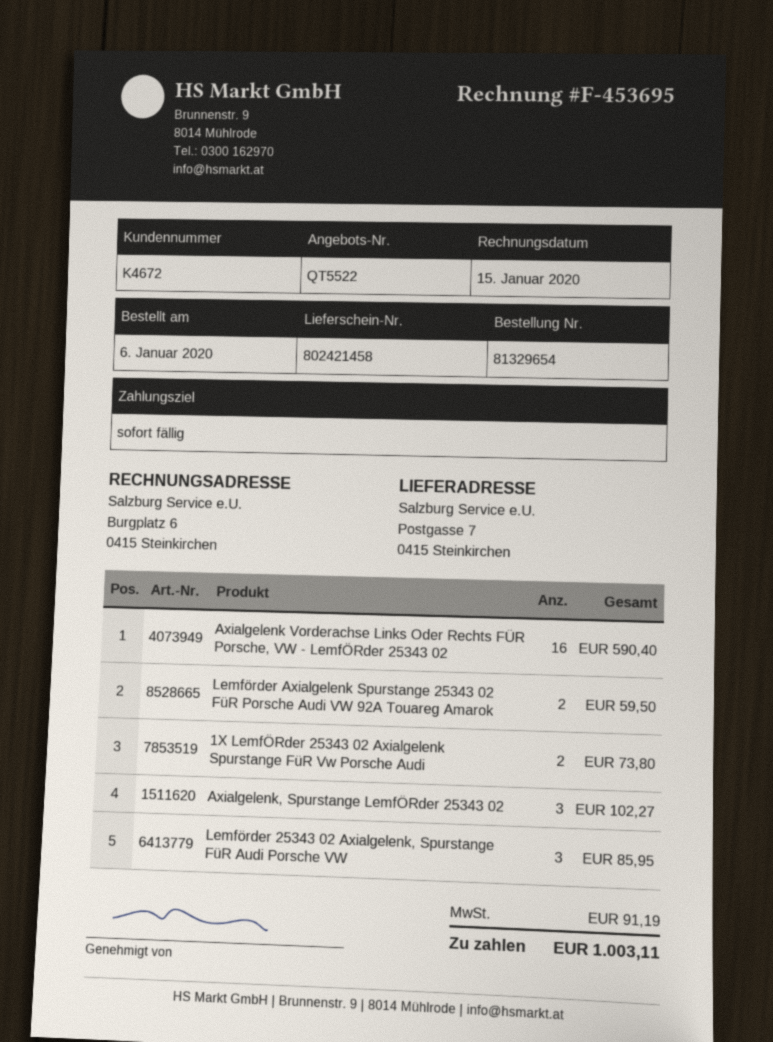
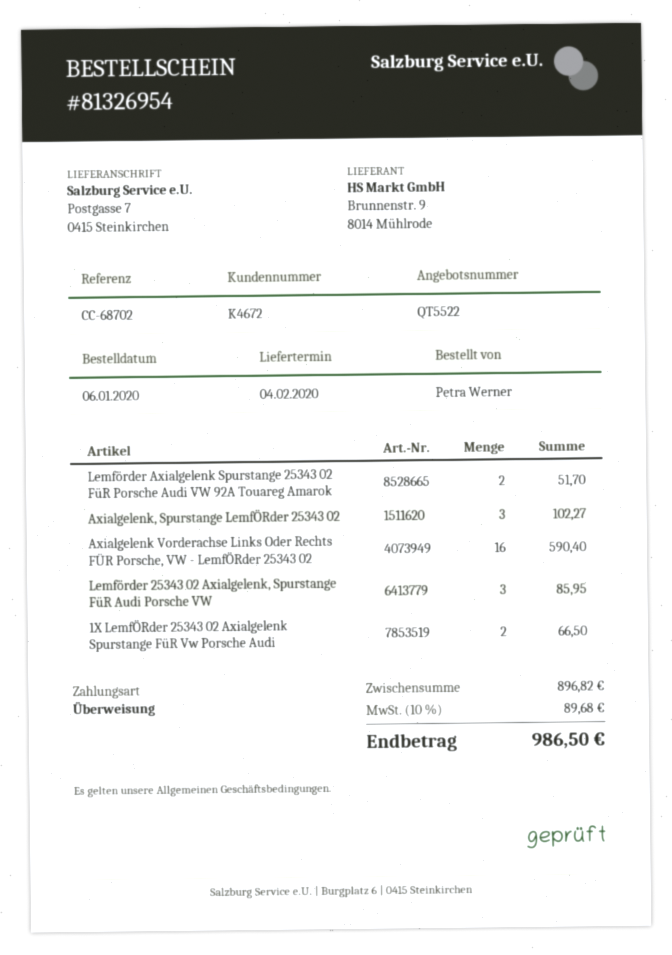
order number: 81329654 -> 81326954
Lemförder Axialgelenk Spurstange 25343 02 FüR Porsche Audi VW 92A Touareg Amarok: 2 for 59.50 -> 2 for 51.70
1X LemfÖRder 25343 02 Axialgelenk Spurstange FüR Vw Porsche Audi: 2 for 73.80 -> 2 for 66.50
tax: 91.19 -> 89.68
total: 1003.11 -> 986.50

